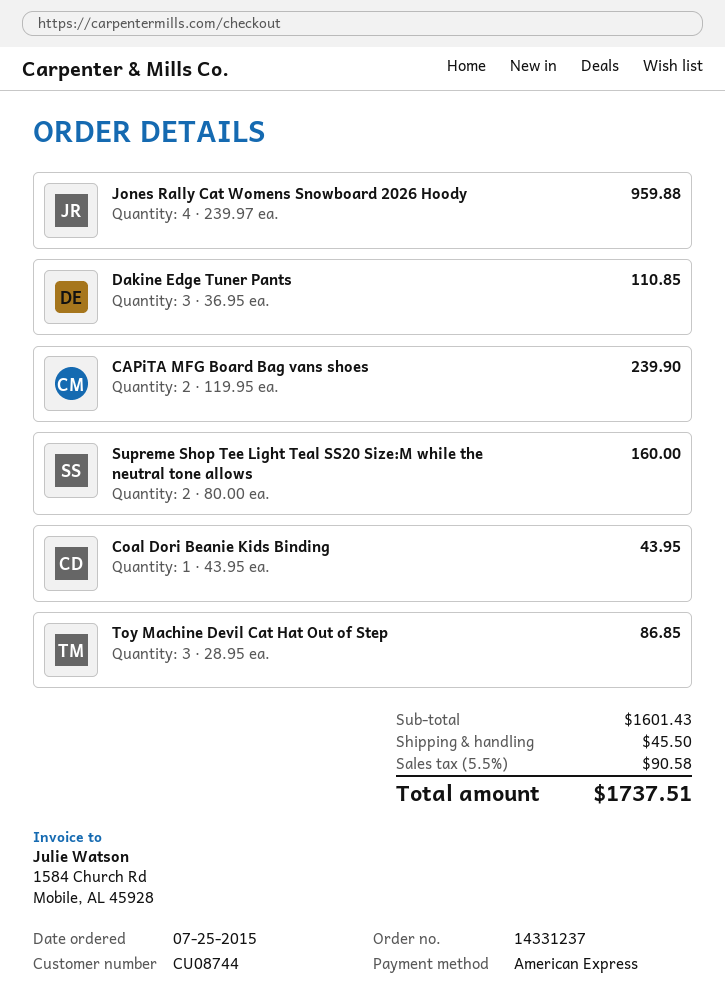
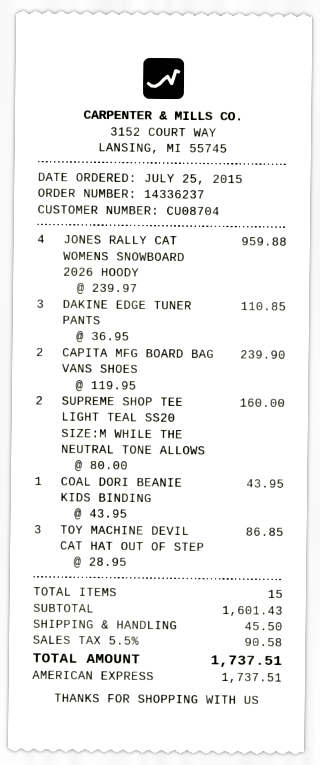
order number: 14331237 -> 14336237
customer number: CU08744 -> CU08704

